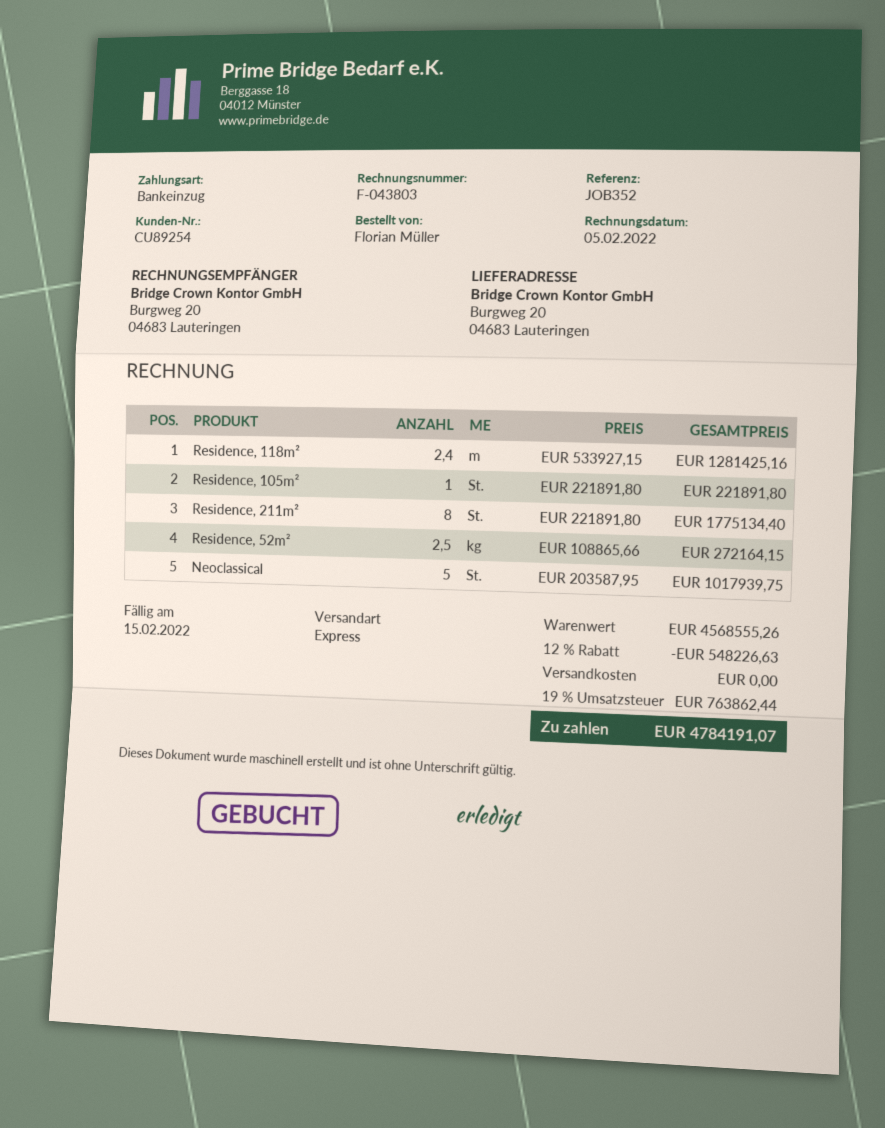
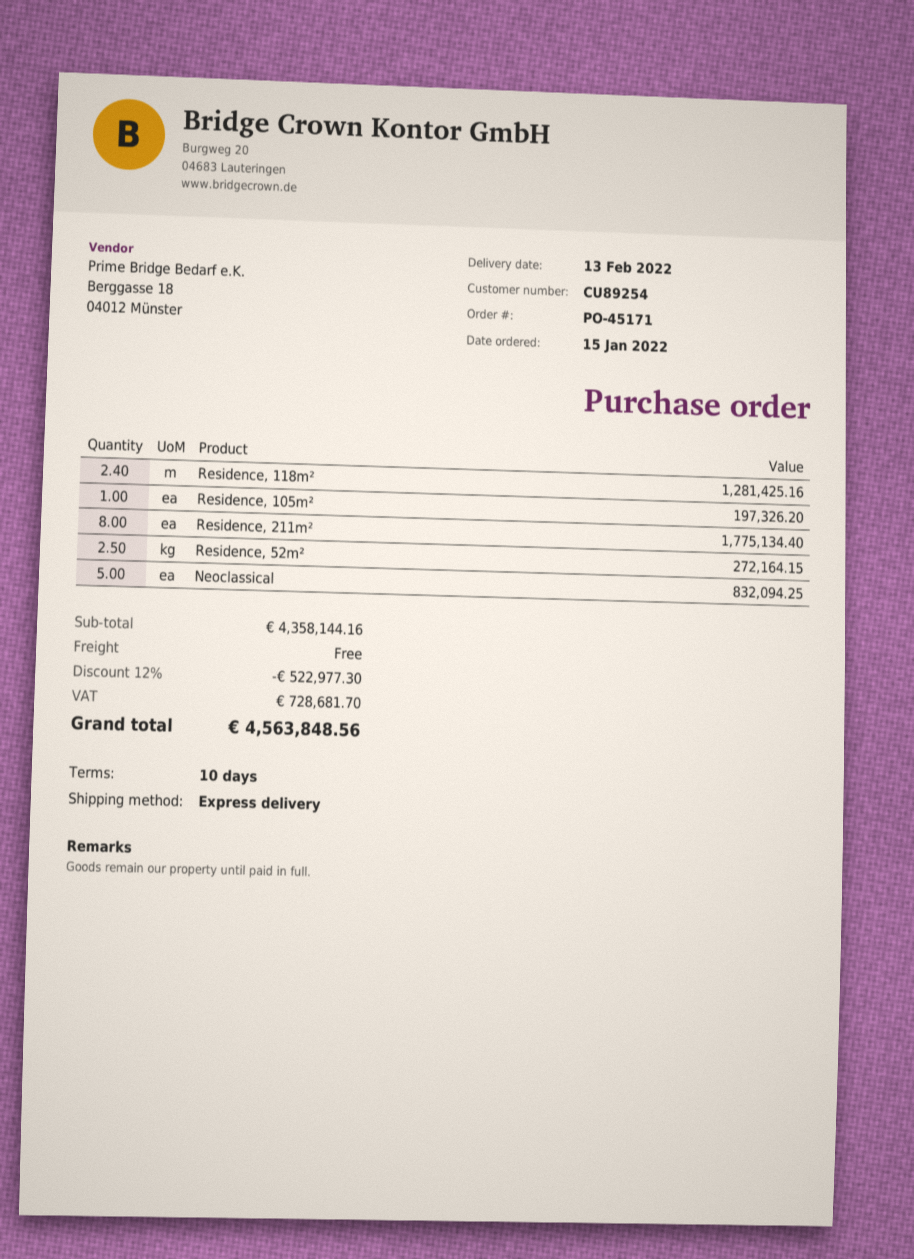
Residence, 105m²: 1 for 221891.80 -> 1 for 197326.20
Neoclassical: 5 for 1017939.75 -> 5 for 832094.25
subtotal: 4568555.26 -> 4358144.16
discount: 12% = 548226.63 -> 12% = 522977.30
tax: 763862.44 -> 728681.70
total: 4784191.07 -> 4563848.56

